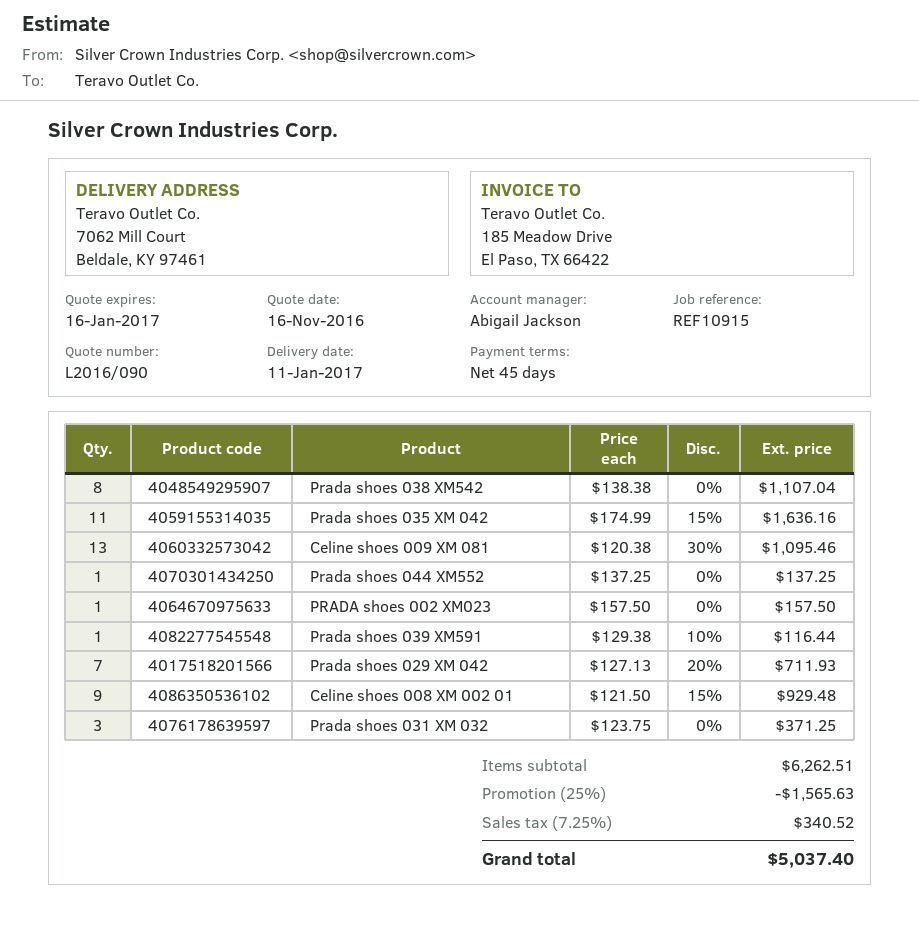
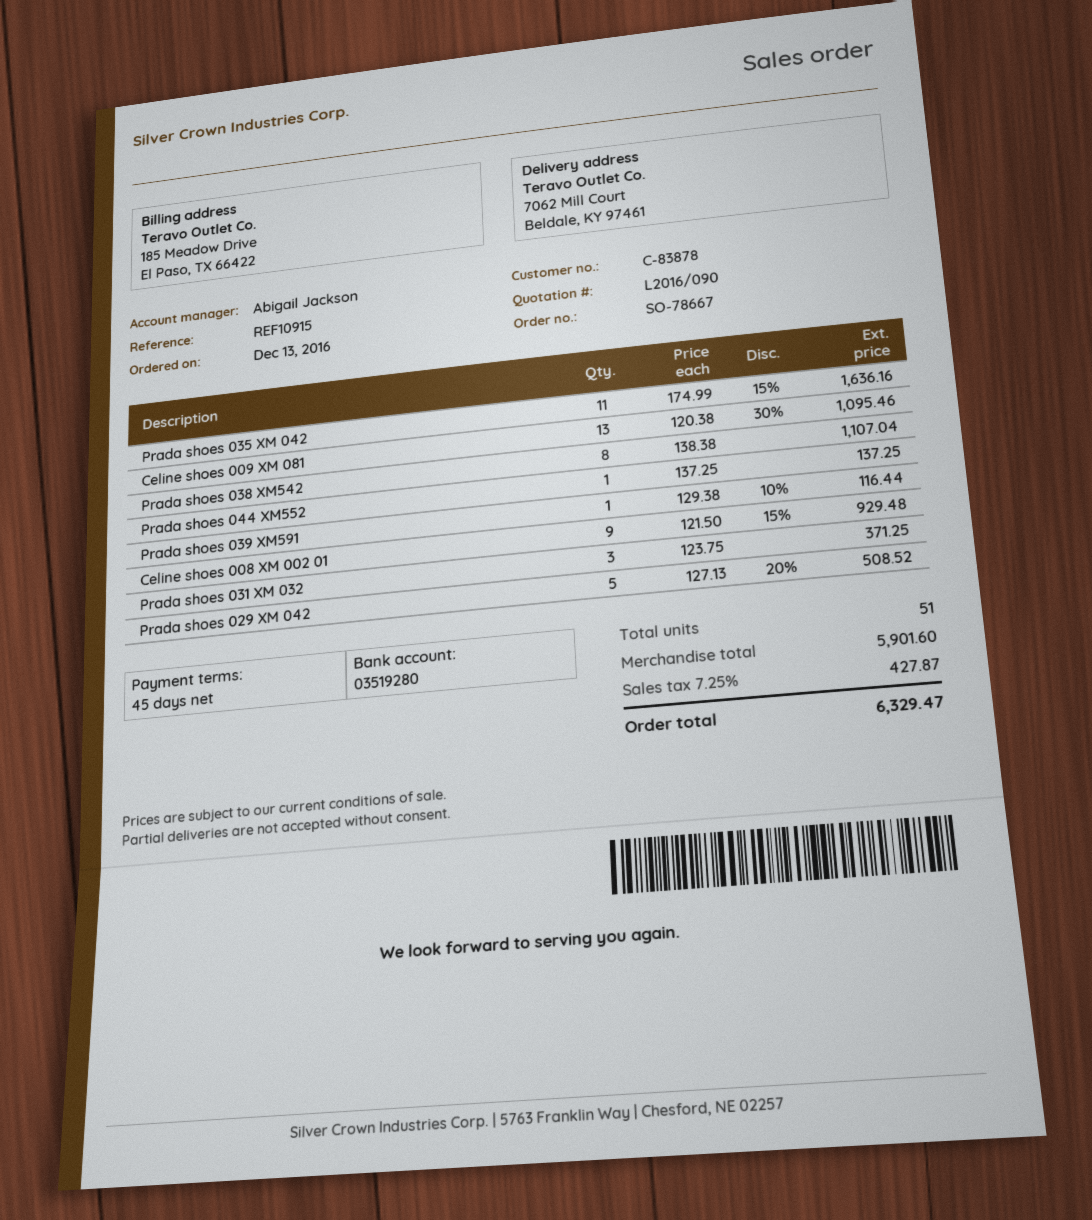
PRADA shoes 002 XM023: 1 x 157.50 = 157.50 -> none
Prada shoes 029 XM 042: 7 x 127.13 - 20% = 711.93 -> 5 x 127.13 - 20% = 508.52
subtotal: 6262.51 -> 5901.60
discount: 25% = 1565.63 -> none
tax: 7.25% = 340.52 -> 7.25% = 427.87
total: 5037.40 -> 6329.47

